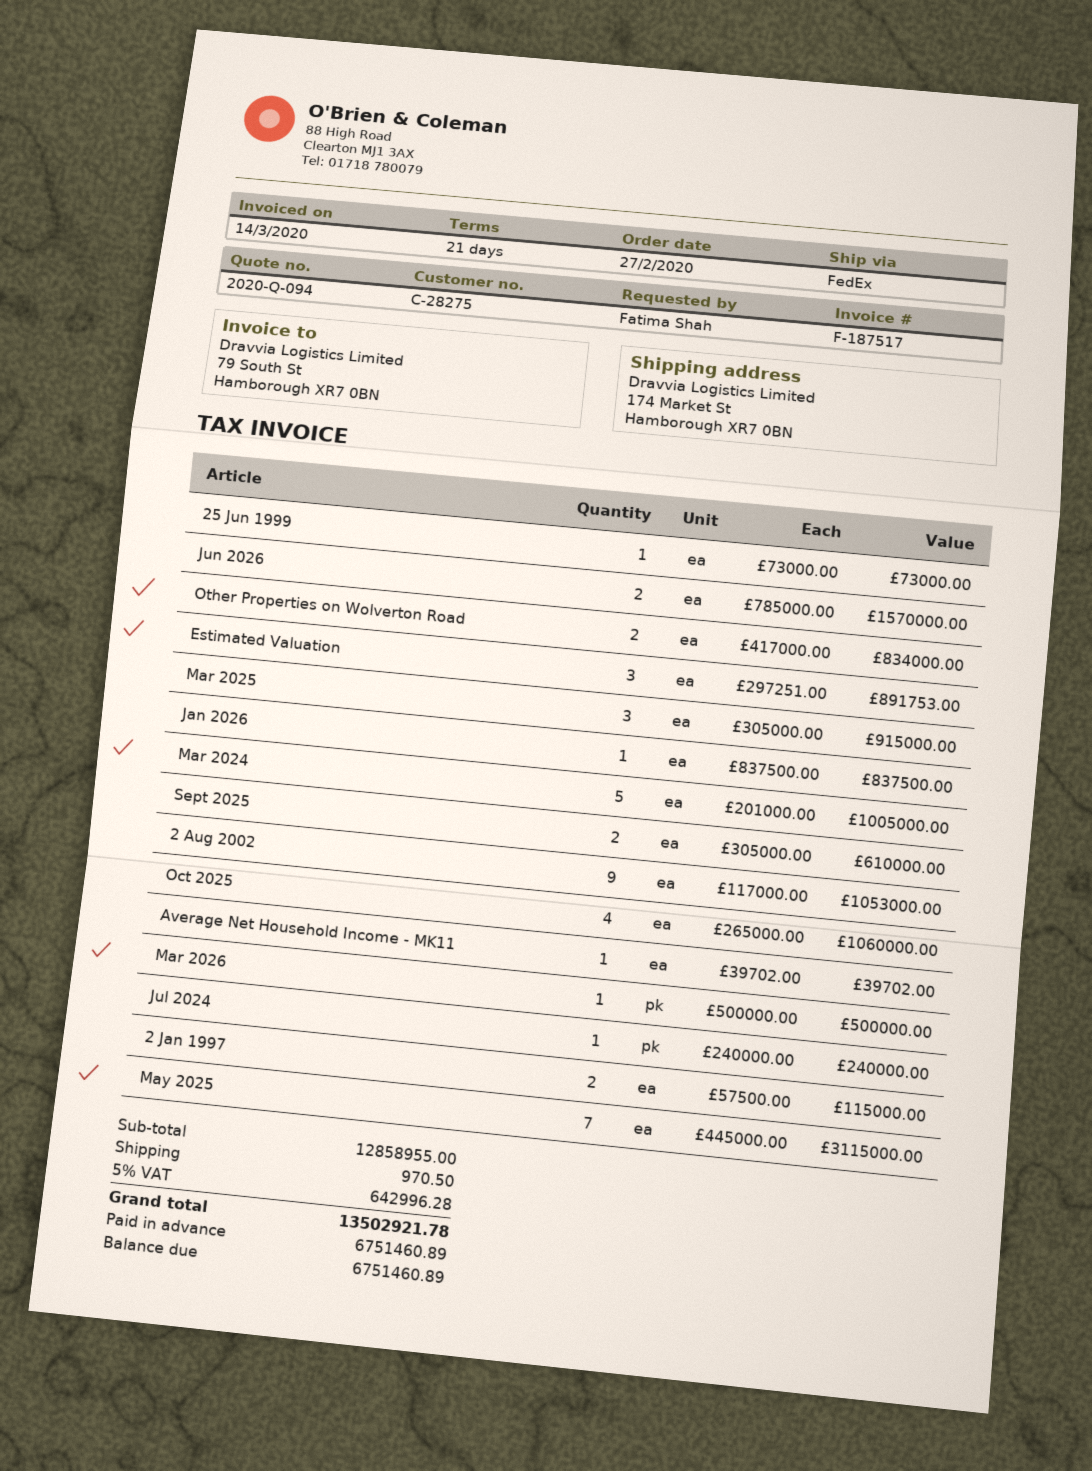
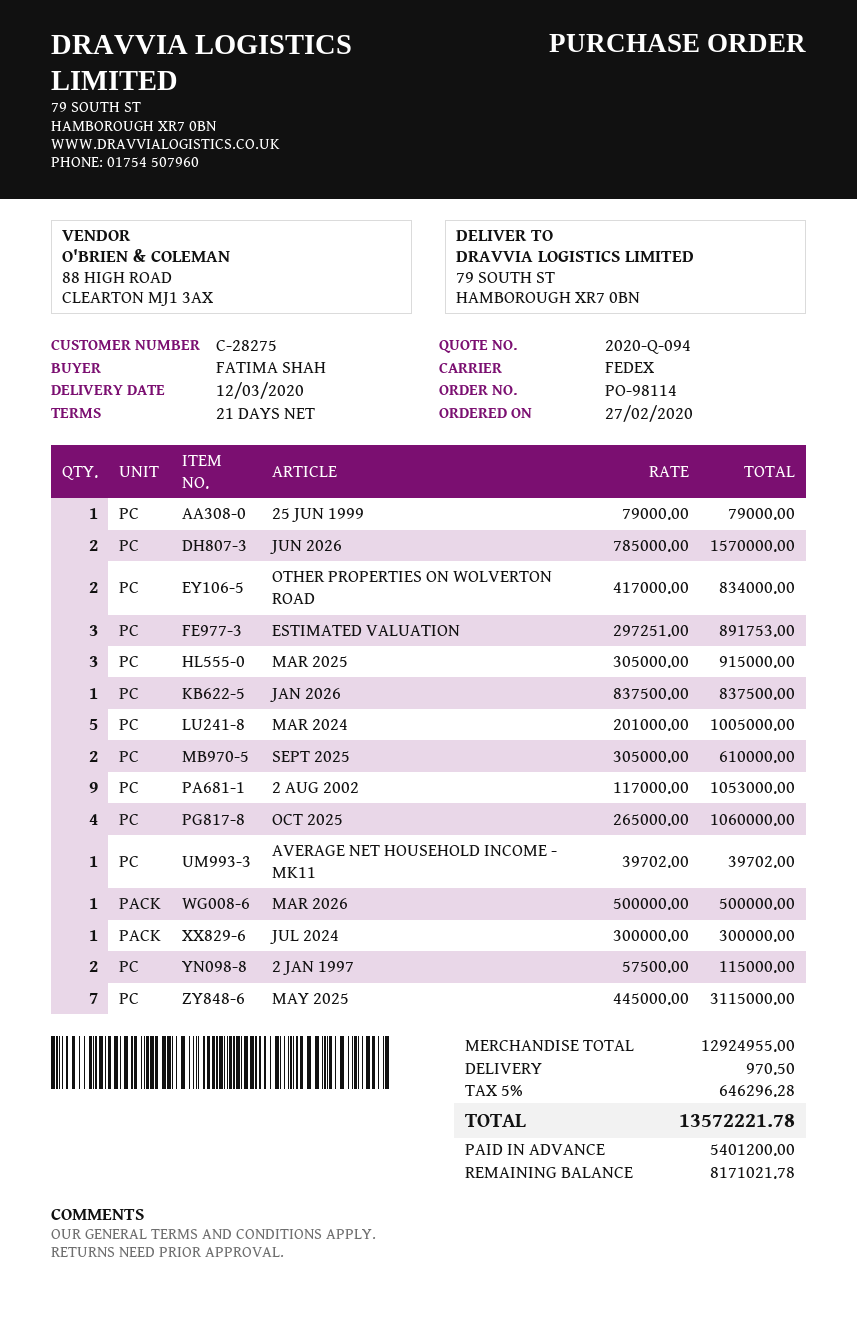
ship to: 174 Market St, Hamborough XR7 0BN -> 79 SOUTH ST, HAMBOROUGH XR7 0BN
25 Jun 1999: 1 x 73000.00 = 73000.00 -> 1 x 79000.00 = 79000.00
Jul 2024: 1 x 240000.00 = 240000.00 -> 1 x 300000.00 = 300000.00
subtotal: 12858955.00 -> 12924955.00
tax: 5% = 642996.28 -> 5% = 646296.28
total: 13502921.78 -> 13572221.78
deposit: 6751460.89 -> 5401200.00
balance: 6751460.89 -> 8171021.78

